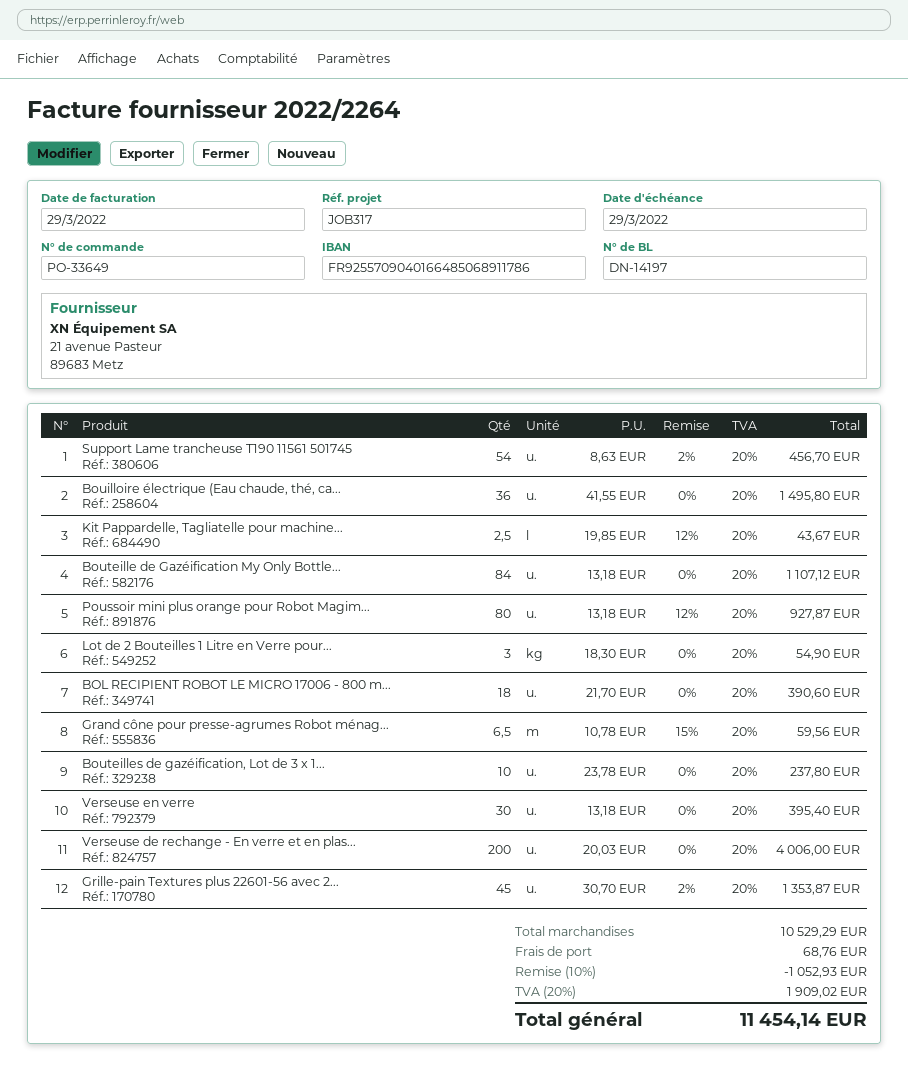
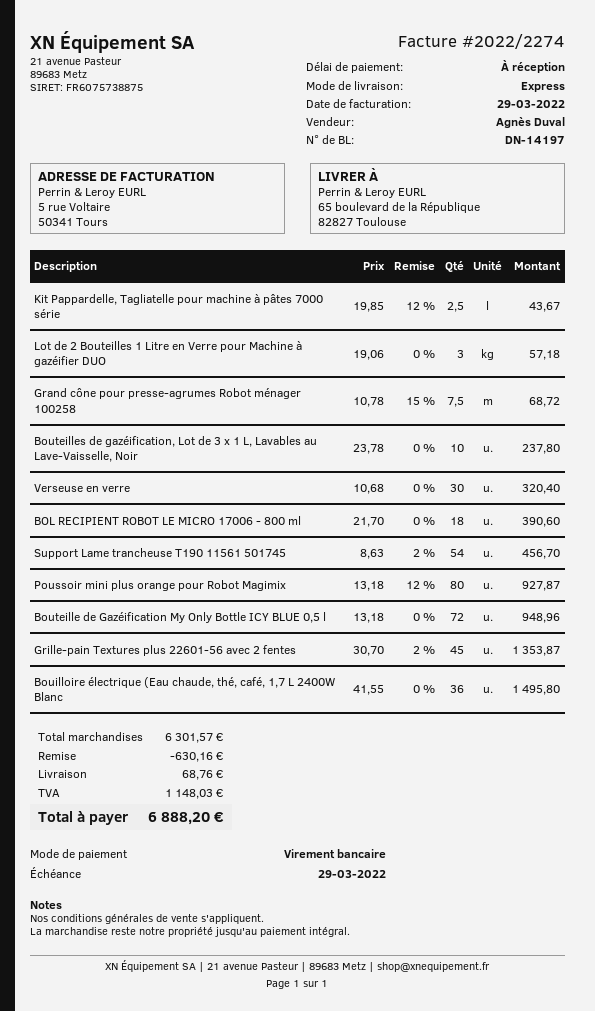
invoice number: 2022/2264 -> 2022/2274
Bouteille de Gazéification My Only Bottle...: 84 x 13.18 = 1107.12 -> 72 x 13.18 = 948.96
Lot de 2 Bouteilles 1 Litre en Verre pour...: 3 x 18.30 = 54.90 -> 3 x 19.06 = 57.18
Grand cône pour presse-agrumes Robot ménag...: 6.5 x 10.78 - 15% = 59.56 -> 7.5 x 10.78 - 15% = 68.72
Verseuse en verre: 30 x 13.18 = 395.40 -> 30 x 10.68 = 320.40
Verseuse de rechange - En verre et en plas...: 200 x 20.03 = 4006.00 -> none
subtotal: 10529.29 -> 6301.57
discount: 1052.93 -> 630.16
tax: 1909.02 -> 1148.03
total: 11454.14 -> 6888.20

